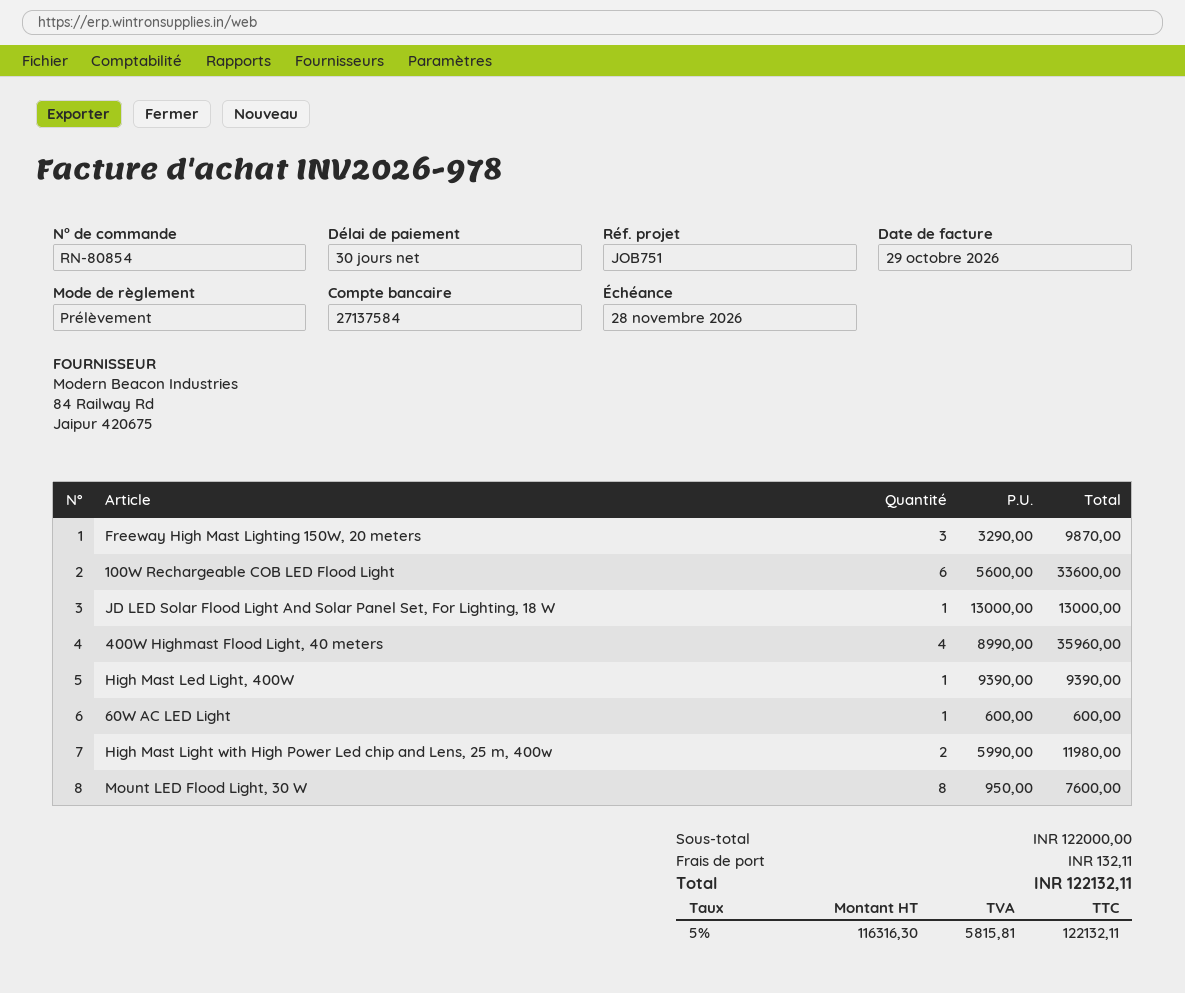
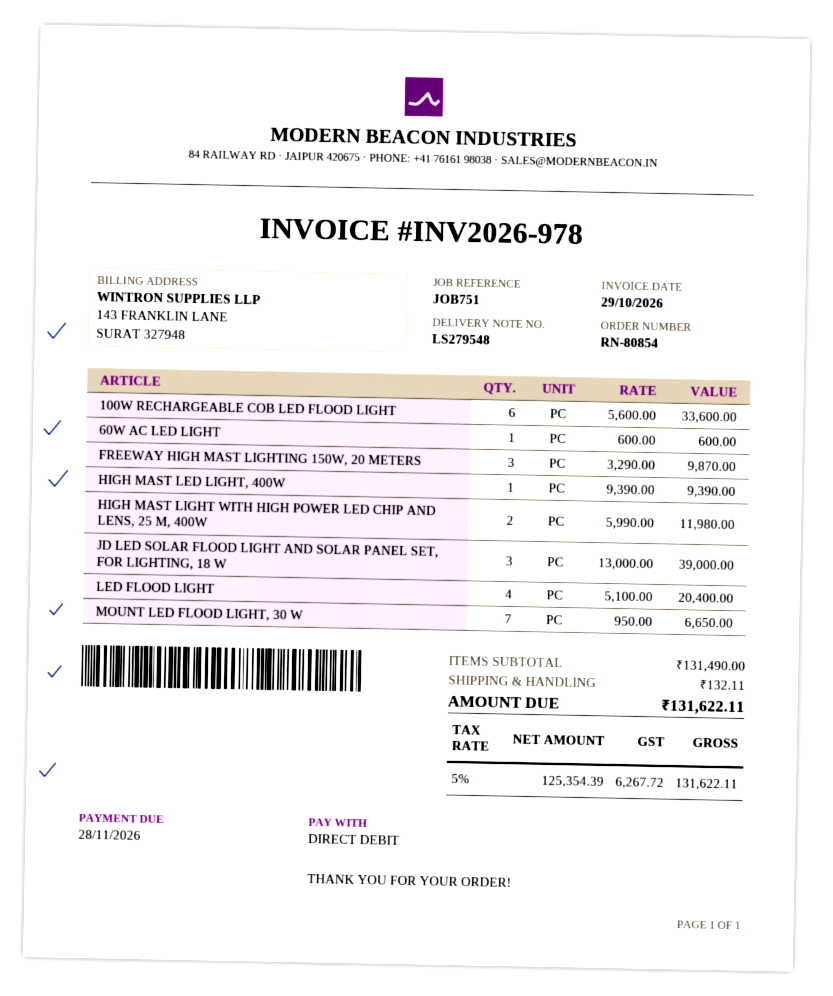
JD LED Solar Flood Light And Solar Panel Set, For Lighting, 18 W: 1 x 13000.00 = 13000.00 -> 3 x 13000.00 = 39000.00
400W Highmast Flood Light, 40 meters: 4 x 8990.00 = 35960.00 -> none
Mount LED Flood Light, 30 W: 8 x 950.00 = 7600.00 -> 7 x 950.00 = 6650.00
LED FLOOD LIGHT: none -> 4 x 5100.00 = 20400.00
subtotal: 122000.00 -> 131490.00
net: 116316.30 -> 125354.39
tax: 5% = 5815.81 -> 5% = 6267.72
total: 122132.11 -> 131622.11

